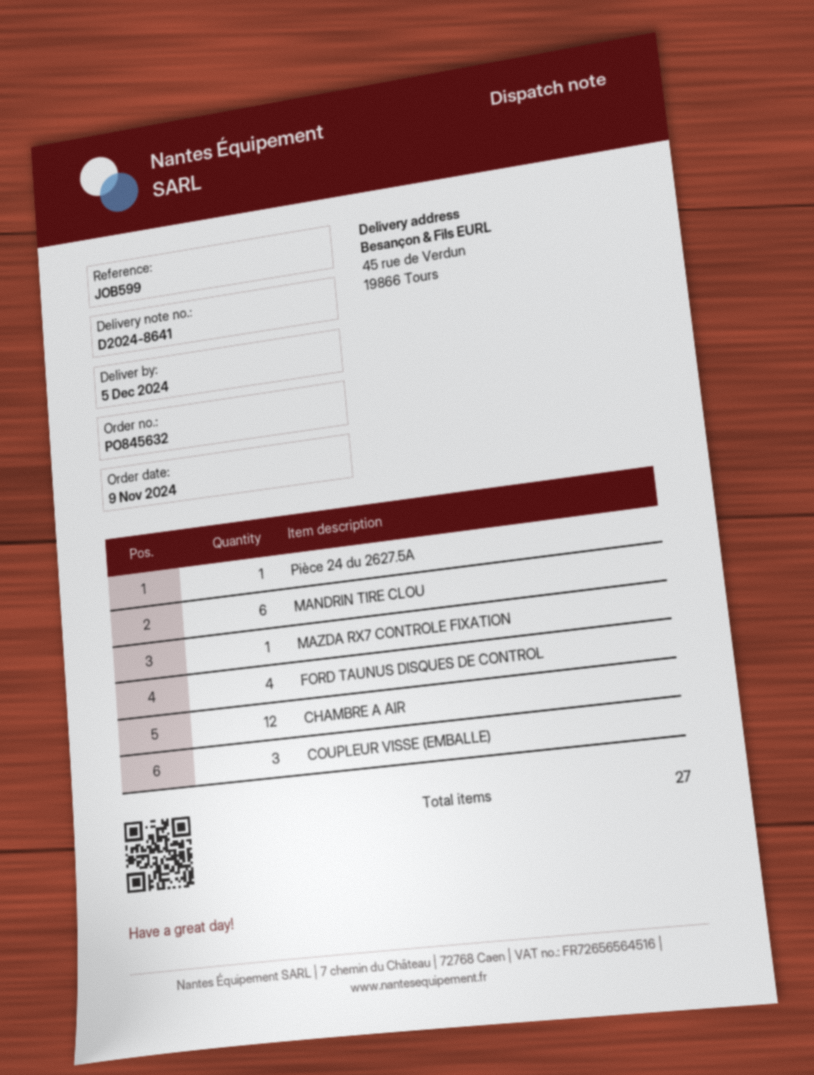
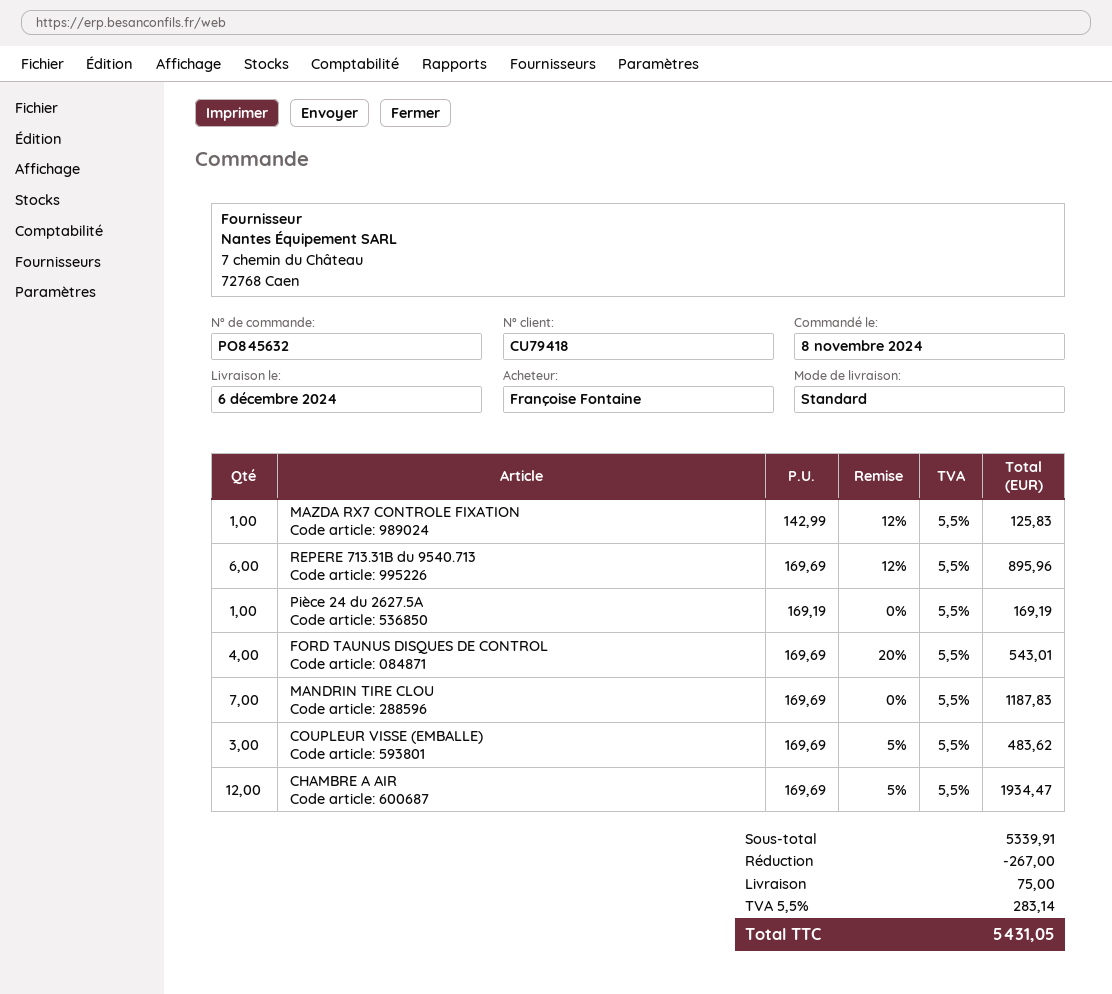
order date: 2024-11-09 -> 2024-11-08
delivery date: 2024-12-05 -> 2024-12-06
MANDRIN TIRE CLOU: 6 -> 7
REPERE 713.31B du 9540.713: none -> 6

